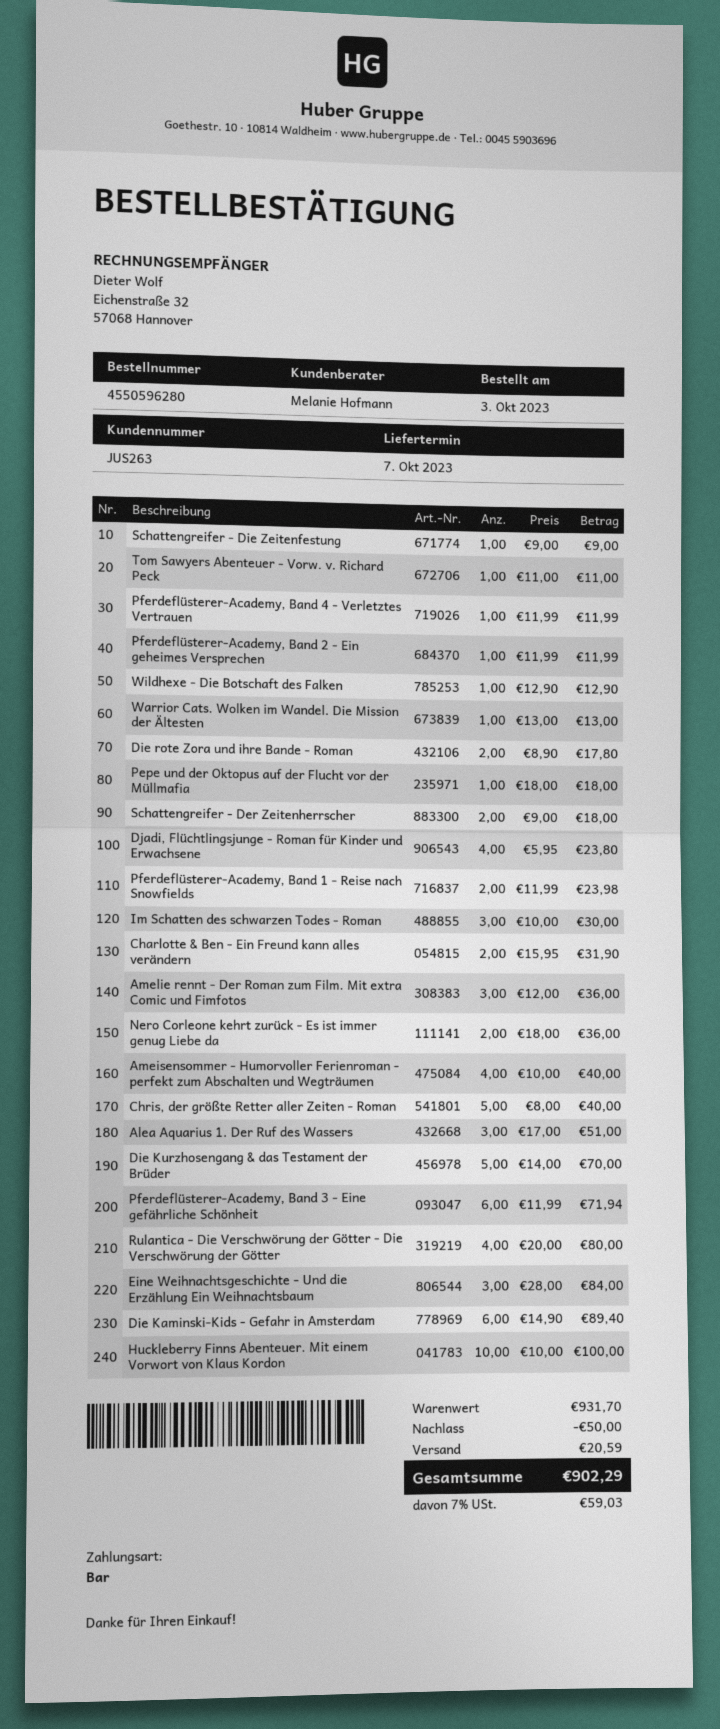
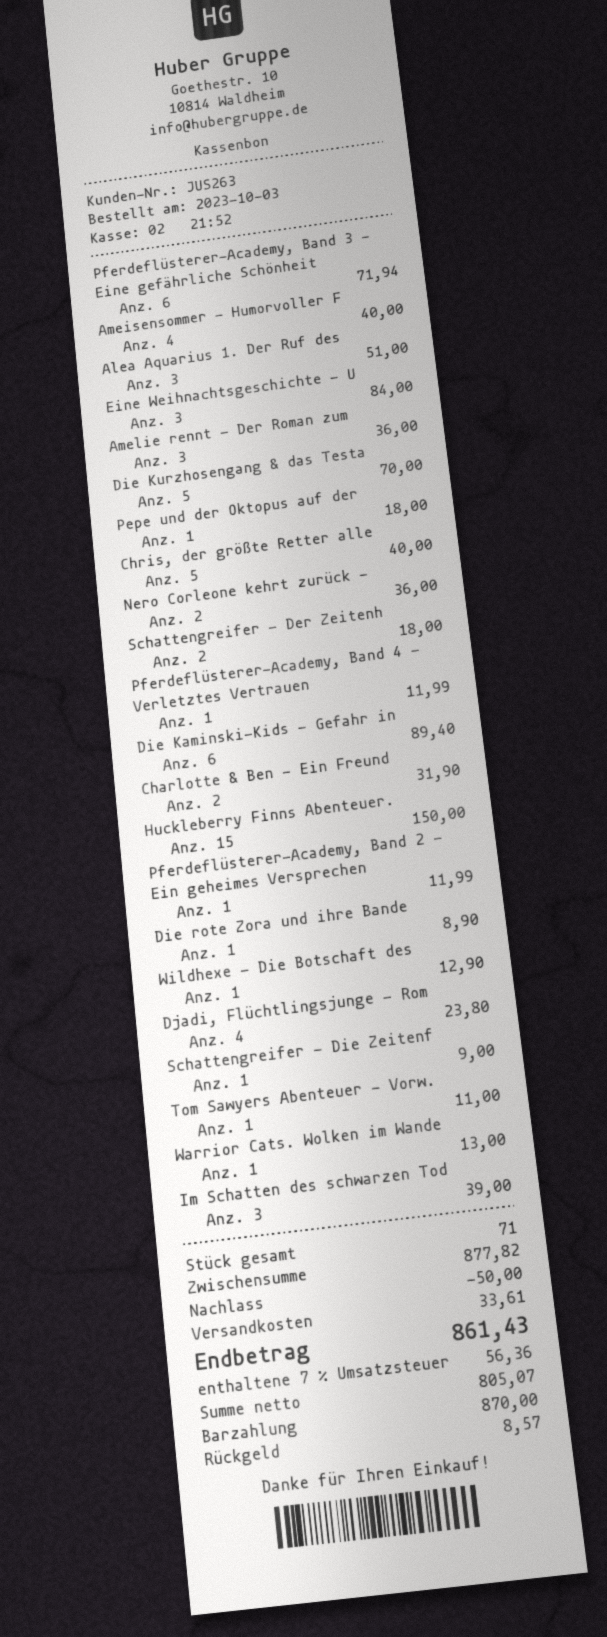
Die rote Zora und ihre Bande - Roman: 2 for 17.80 -> 1 for 8.90
Pferdeflüsterer-Academy, Band 1 - Reise nach Snowfields: 2 for 23.98 -> none
Im Schatten des schwarzen Todes - Roman: 3 for 30.00 -> 3 for 39.00
Rulantica - Die Verschwörung der Götter - Die Verschwörung der Götter: 4 for 80.00 -> none
Huckleberry Finns Abenteuer. Mit einem Vorwort von Klaus Kordon: 10 for 100.00 -> 15 for 150.00
subtotal: 931.70 -> 877.82
shipping: 20.59 -> 33.61
tax: 7% = 59.03 -> 7% = 56.36
total: 902.29 -> 861.43

